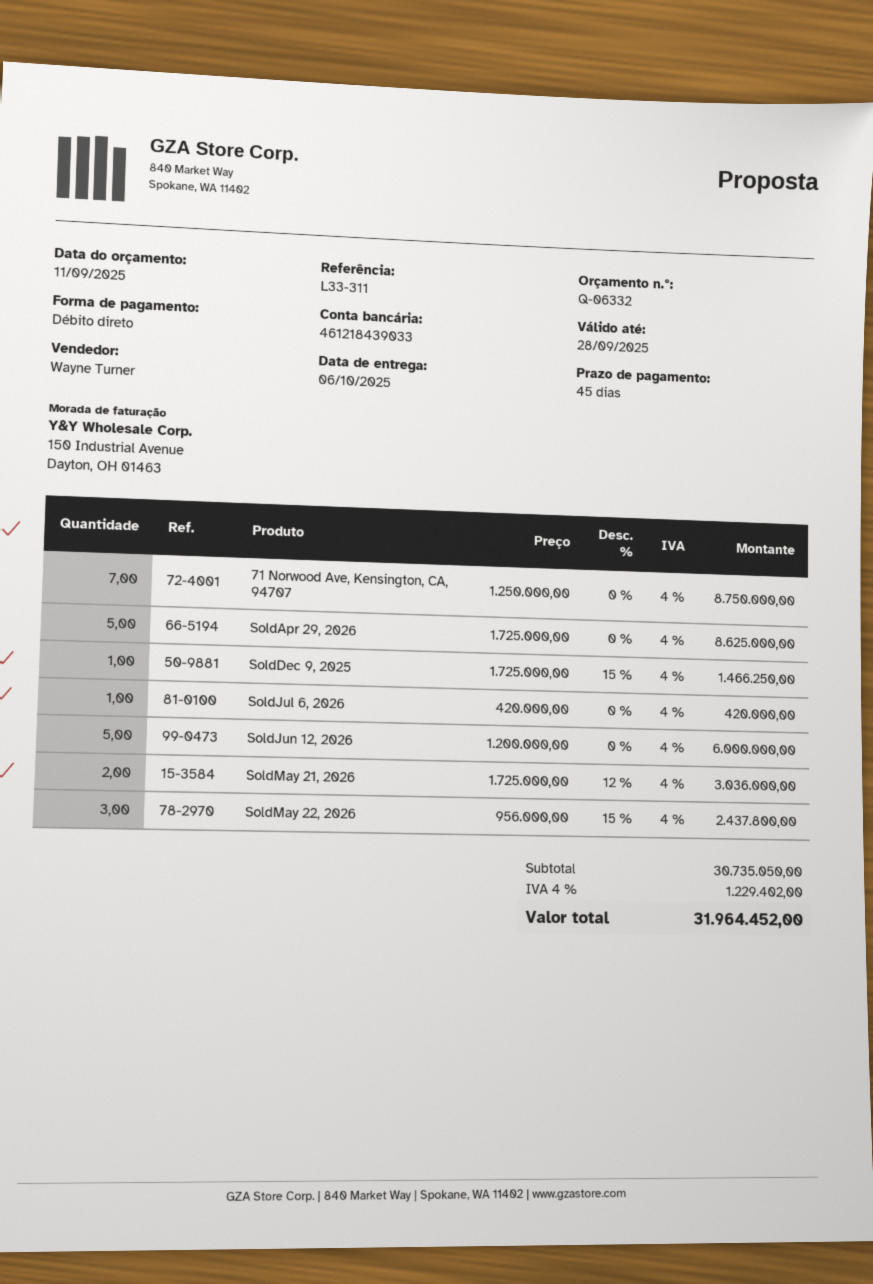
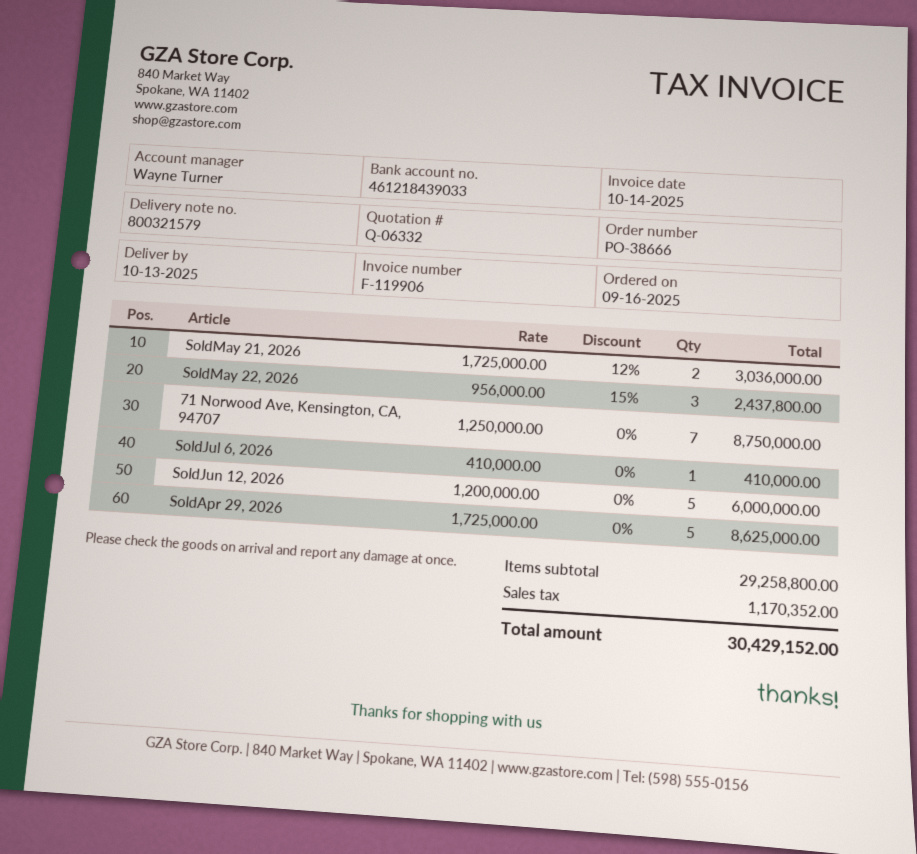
delivery date: 2025-10-06 -> 2025-10-13
SoldDec 9, 2025: 1 x 1725000.00 - 15% = 1466250.00 -> none
SoldJul 6, 2026: 1 x 420000.00 = 420000.00 -> 1 x 410000.00 = 410000.00
subtotal: 30735050.00 -> 29258800.00
tax: 1229402.00 -> 1170352.00
total: 31964452.00 -> 30429152.00

